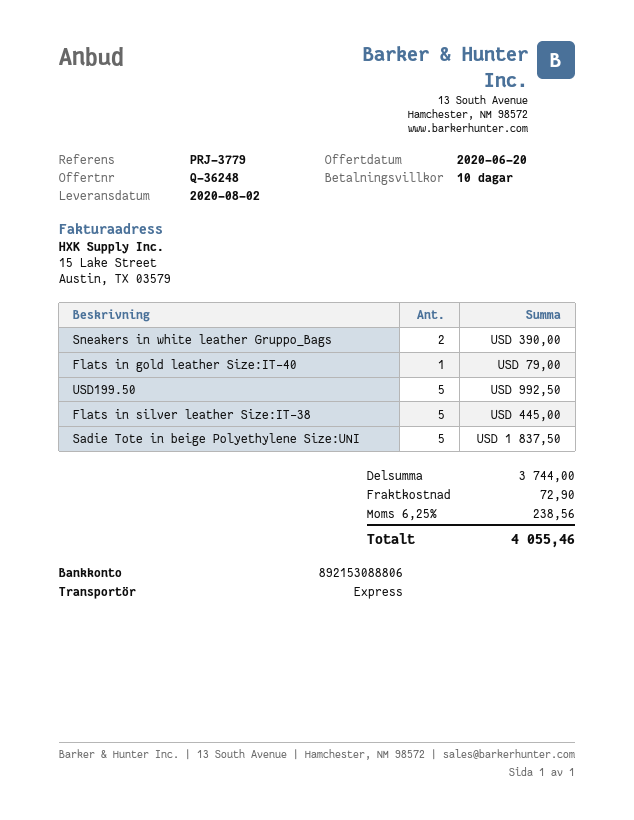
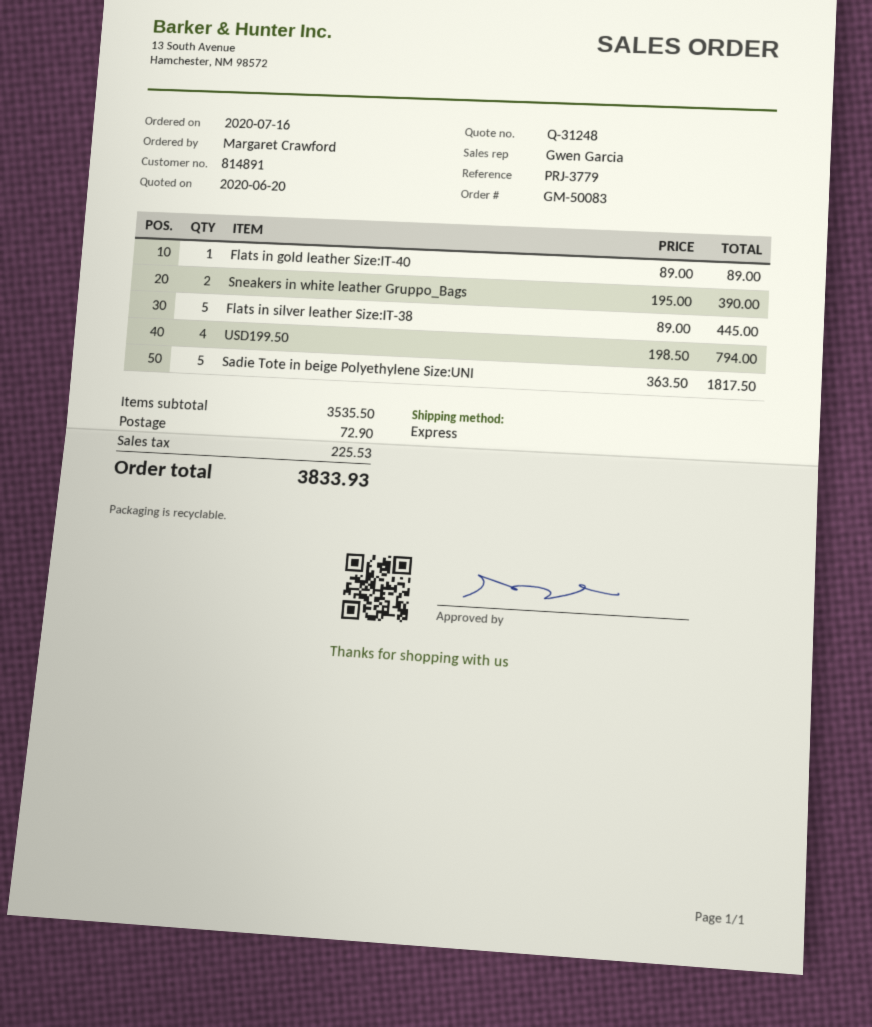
quote number: Q-36248 -> Q-31248
Flats in gold leather Size:IT-40: 1 for 79.00 -> 1 for 89.00
USD199.50: 5 for 992.50 -> 4 for 794.00
Sadie Tote in beige Polyethylene Size:UNI: 5 for 1837.50 -> 5 for 1817.50
subtotal: 3744.00 -> 3535.50
tax: 238.56 -> 225.53
total: 4055.46 -> 3833.93

